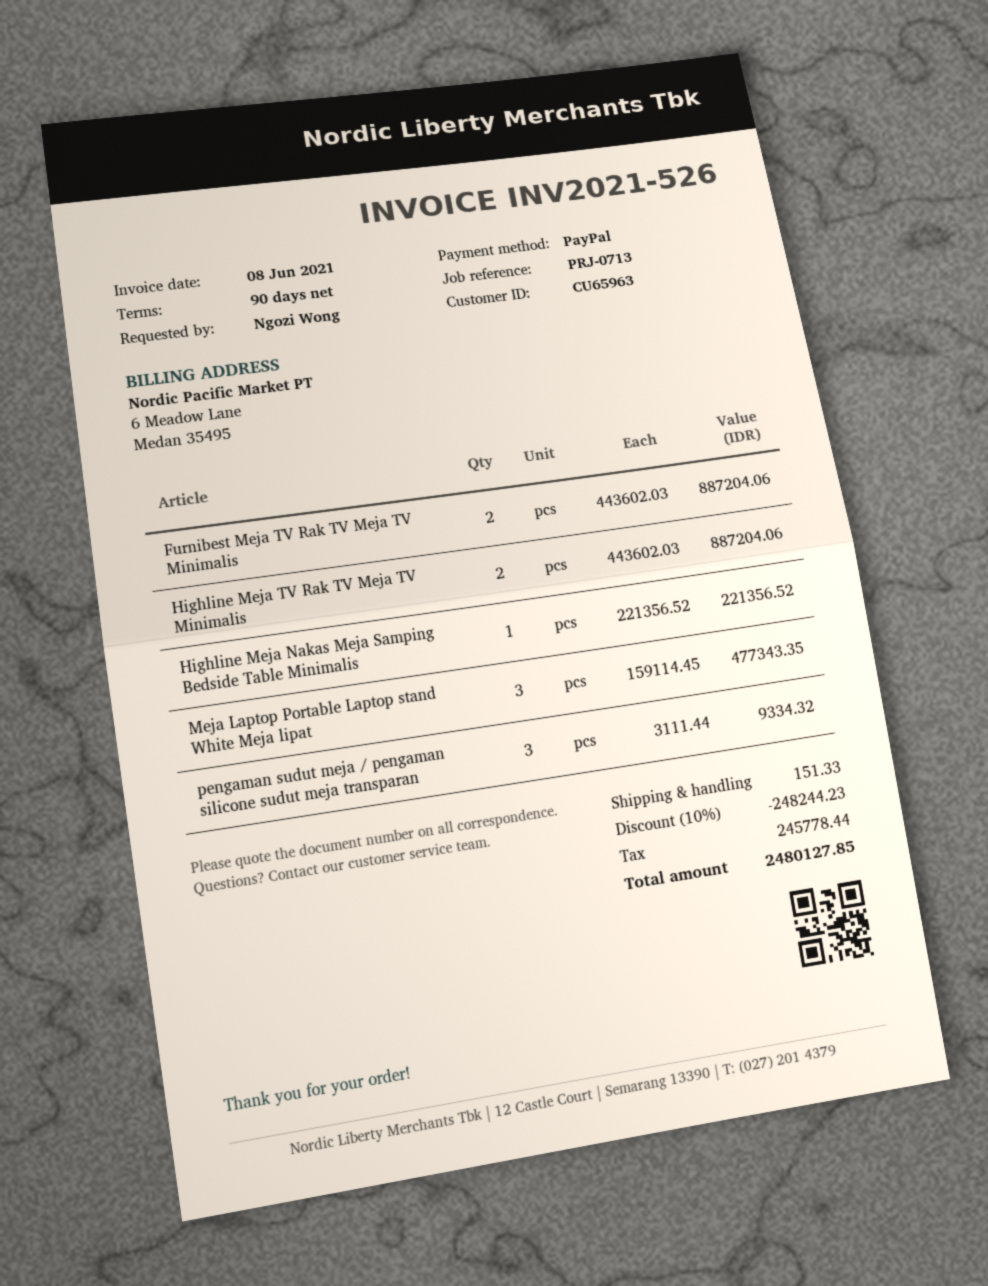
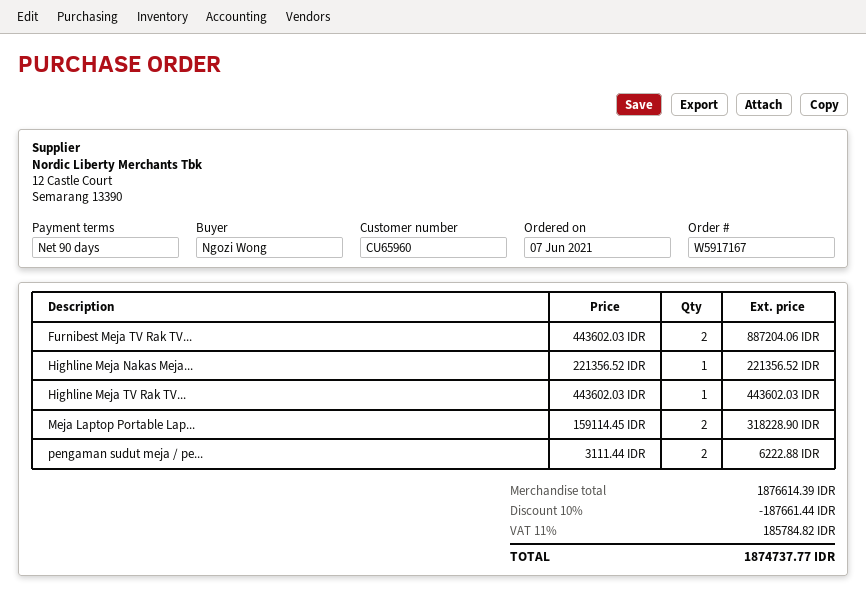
customer number: CU65963 -> CU65960
Highline Meja TV Rak TV Meja TV Minimalis: 2 x 443602.03 = 887204.06 -> 1 x 443602.03 = 443602.03
Meja Laptop Portable Laptop stand White Meja lipat: 3 x 159114.45 = 477343.35 -> 2 x 159114.45 = 318228.90
pengaman sudut meja / pengaman silicone sudut meja transparan: 3 x 3111.44 = 9334.32 -> 2 x 3111.44 = 6222.88
discount: 10% = 248244.23 -> 10% = 187661.44
shipping: 151.33 -> none
tax: 245778.44 -> 185784.82
total: 2480127.85 -> 1874737.77

